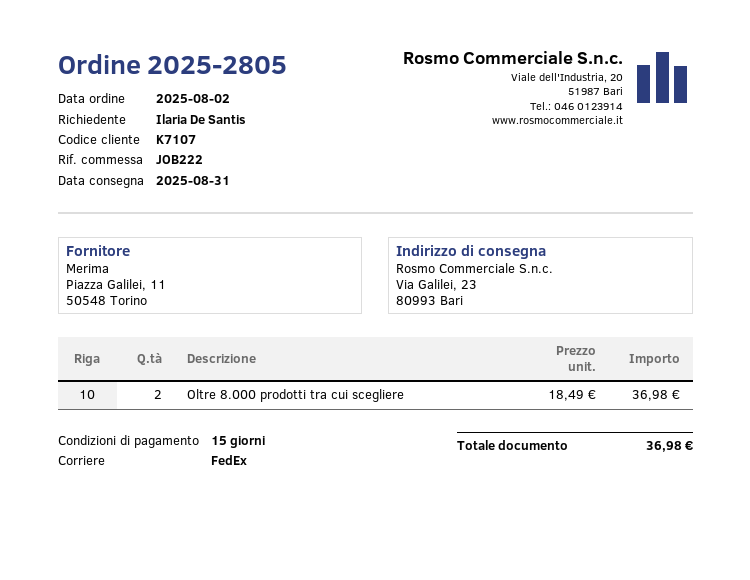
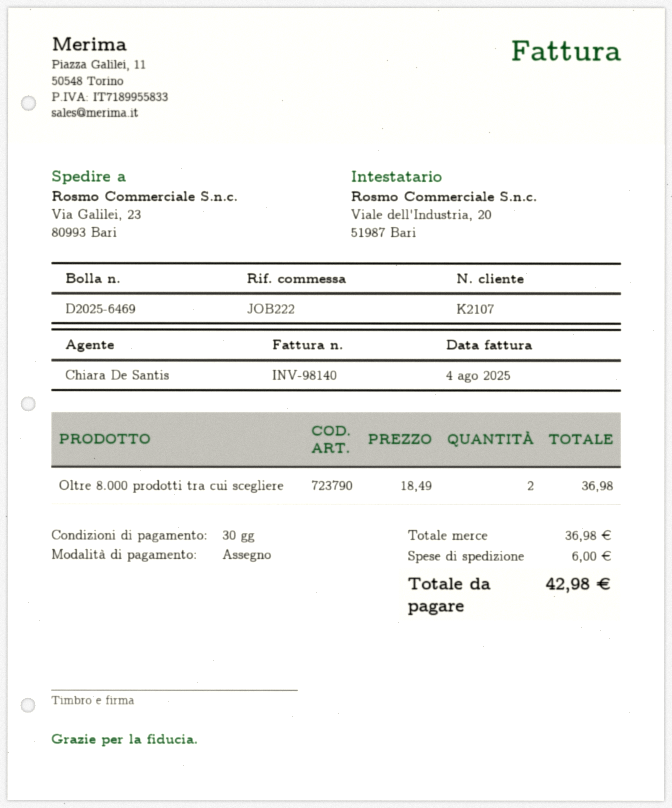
payment terms: 15 days -> 30 days
customer number: K7107 -> K2107
shipping: none -> 6.00
total: 36.98 -> 42.98

